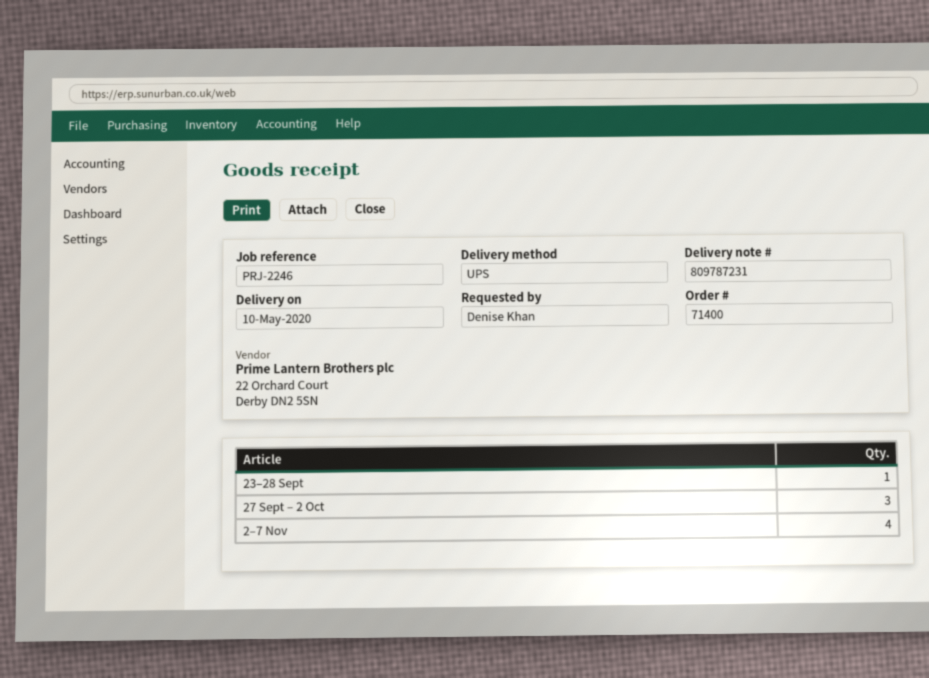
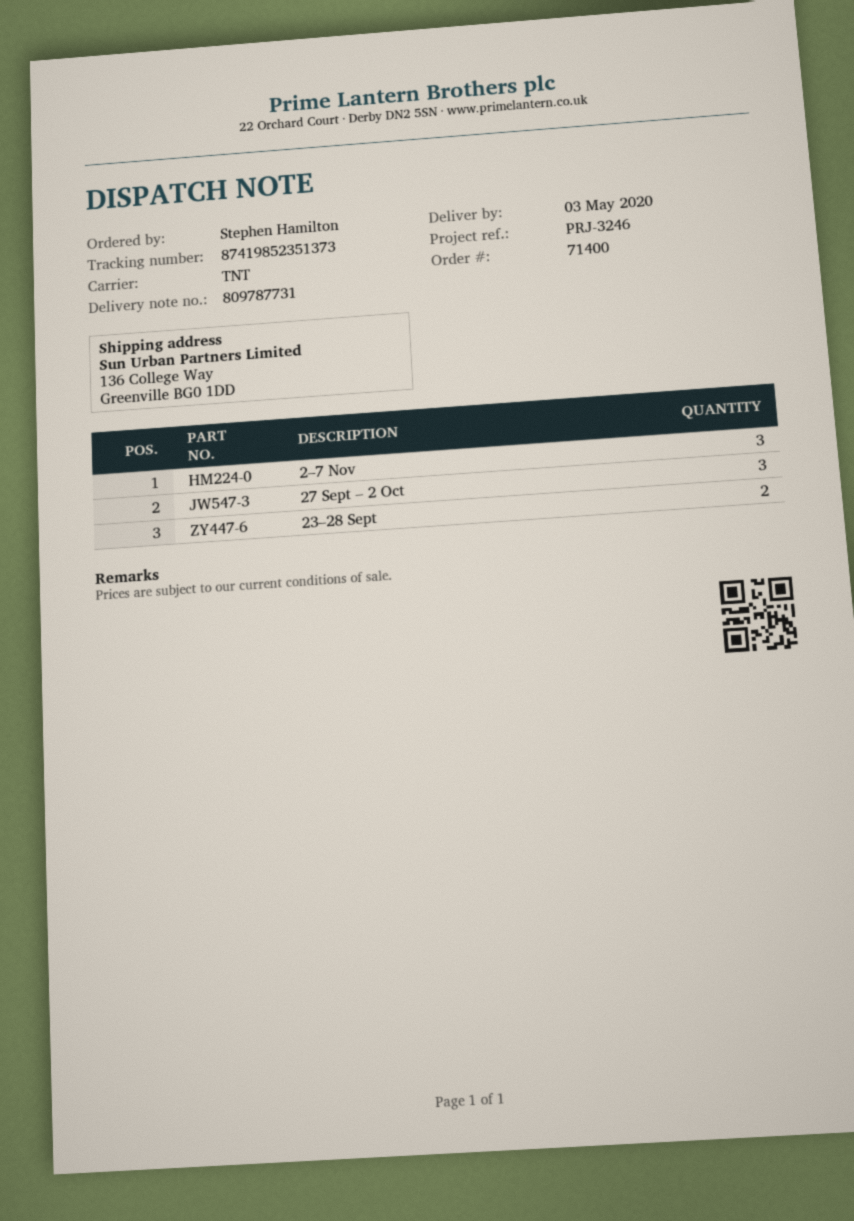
delivery note number: 809787231 -> 809787731
delivery date: 2020-05-10 -> 2020-05-03
reference: PRJ-2246 -> PRJ-3246
ordered by: Denise Khan -> Stephen Hamilton
shipping method: UPS -> TNT
23–28 Sept: 1 -> 2
2–7 Nov: 4 -> 3

